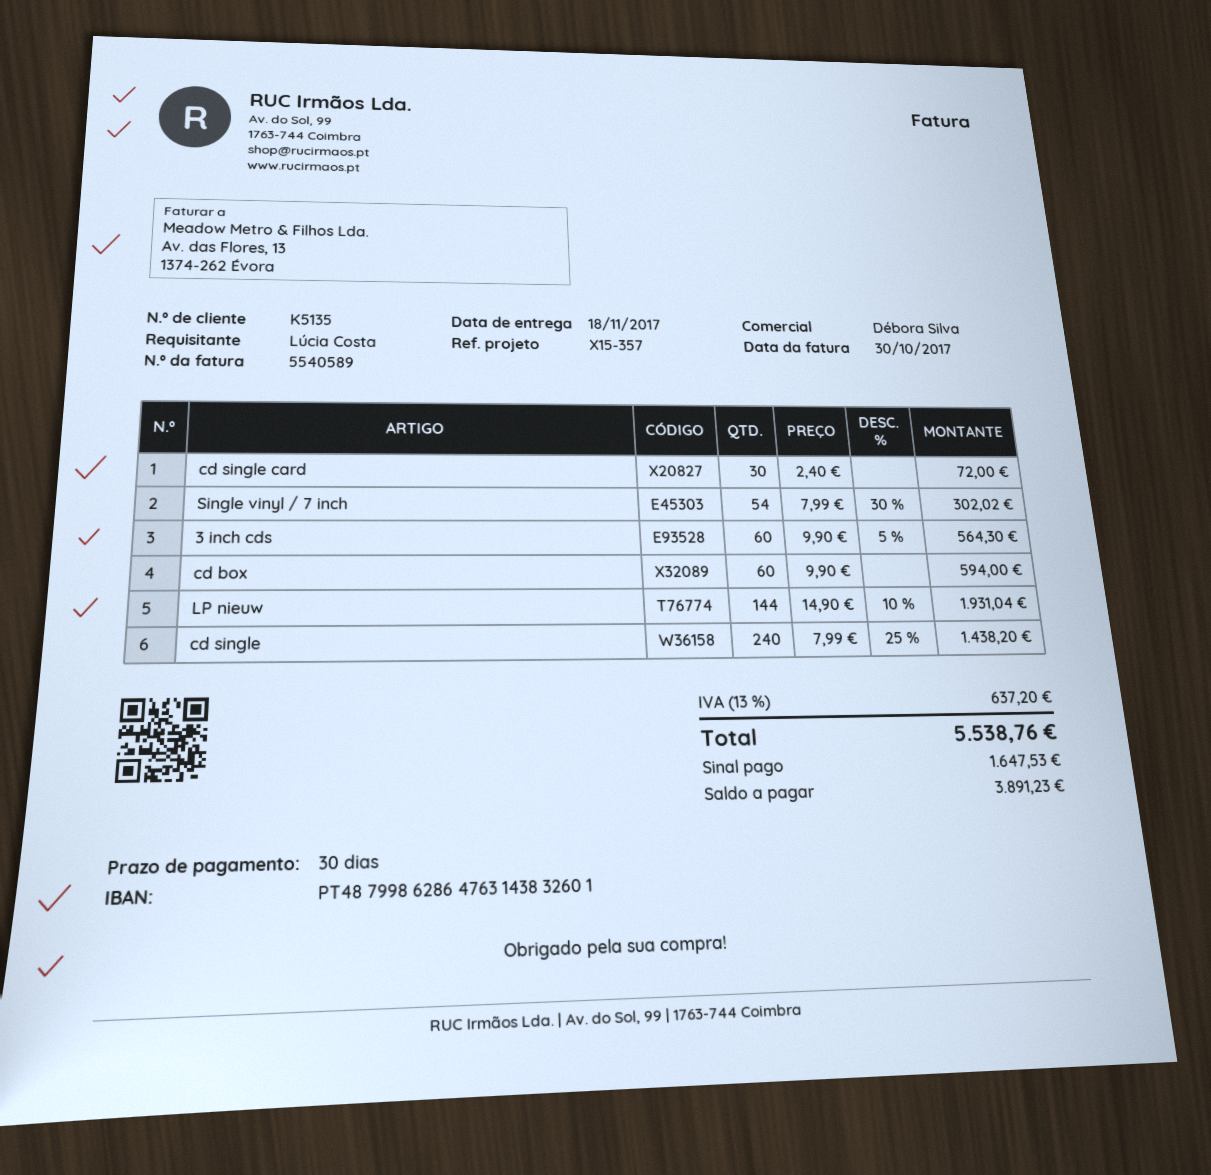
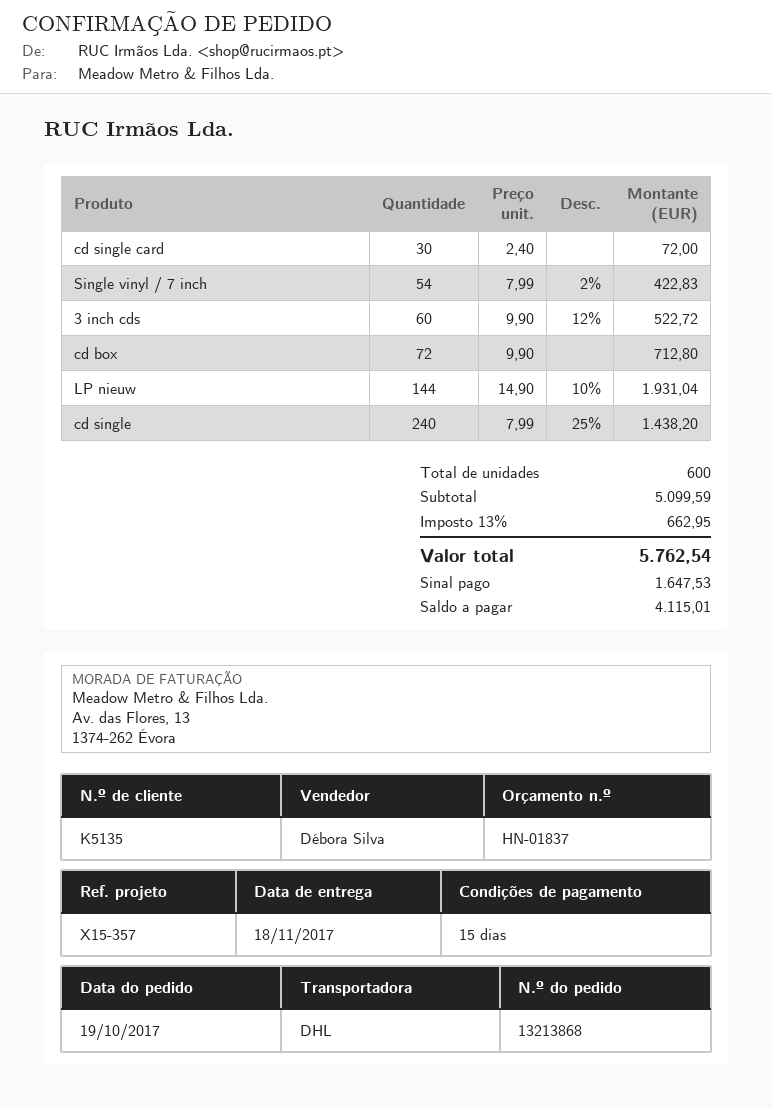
payment terms: 30 days -> 15 days
Single vinyl / 7 inch: 54 x 7.99 - 30% = 302.02 -> 54 x 7.99 - 2% = 422.83
3 inch cds: 60 x 9.90 - 5% = 564.30 -> 60 x 9.90 - 12% = 522.72
cd box: 60 x 9.90 = 594.00 -> 72 x 9.90 = 712.80
tax: 13% = 637.20 -> 13% = 662.95
total: 5538.76 -> 5762.54
balance: 3891.23 -> 4115.01

